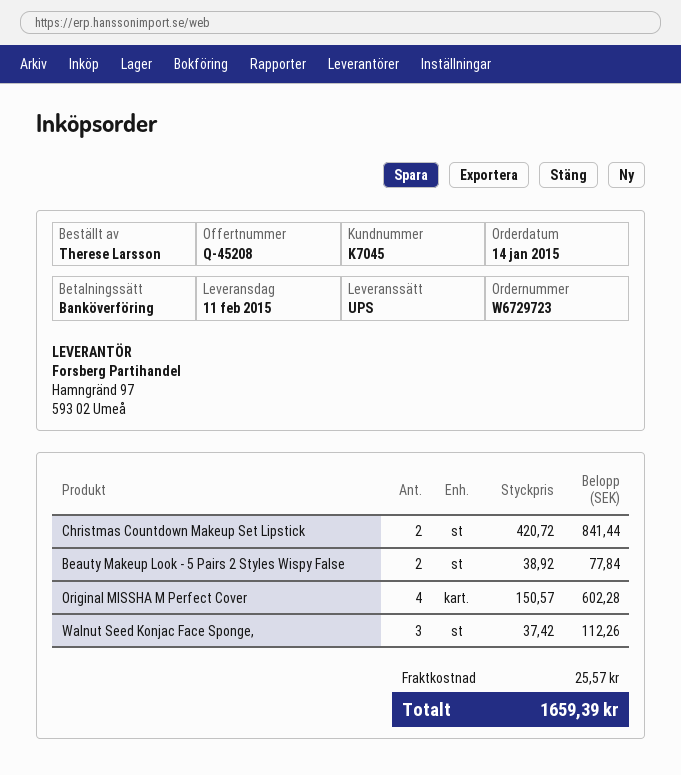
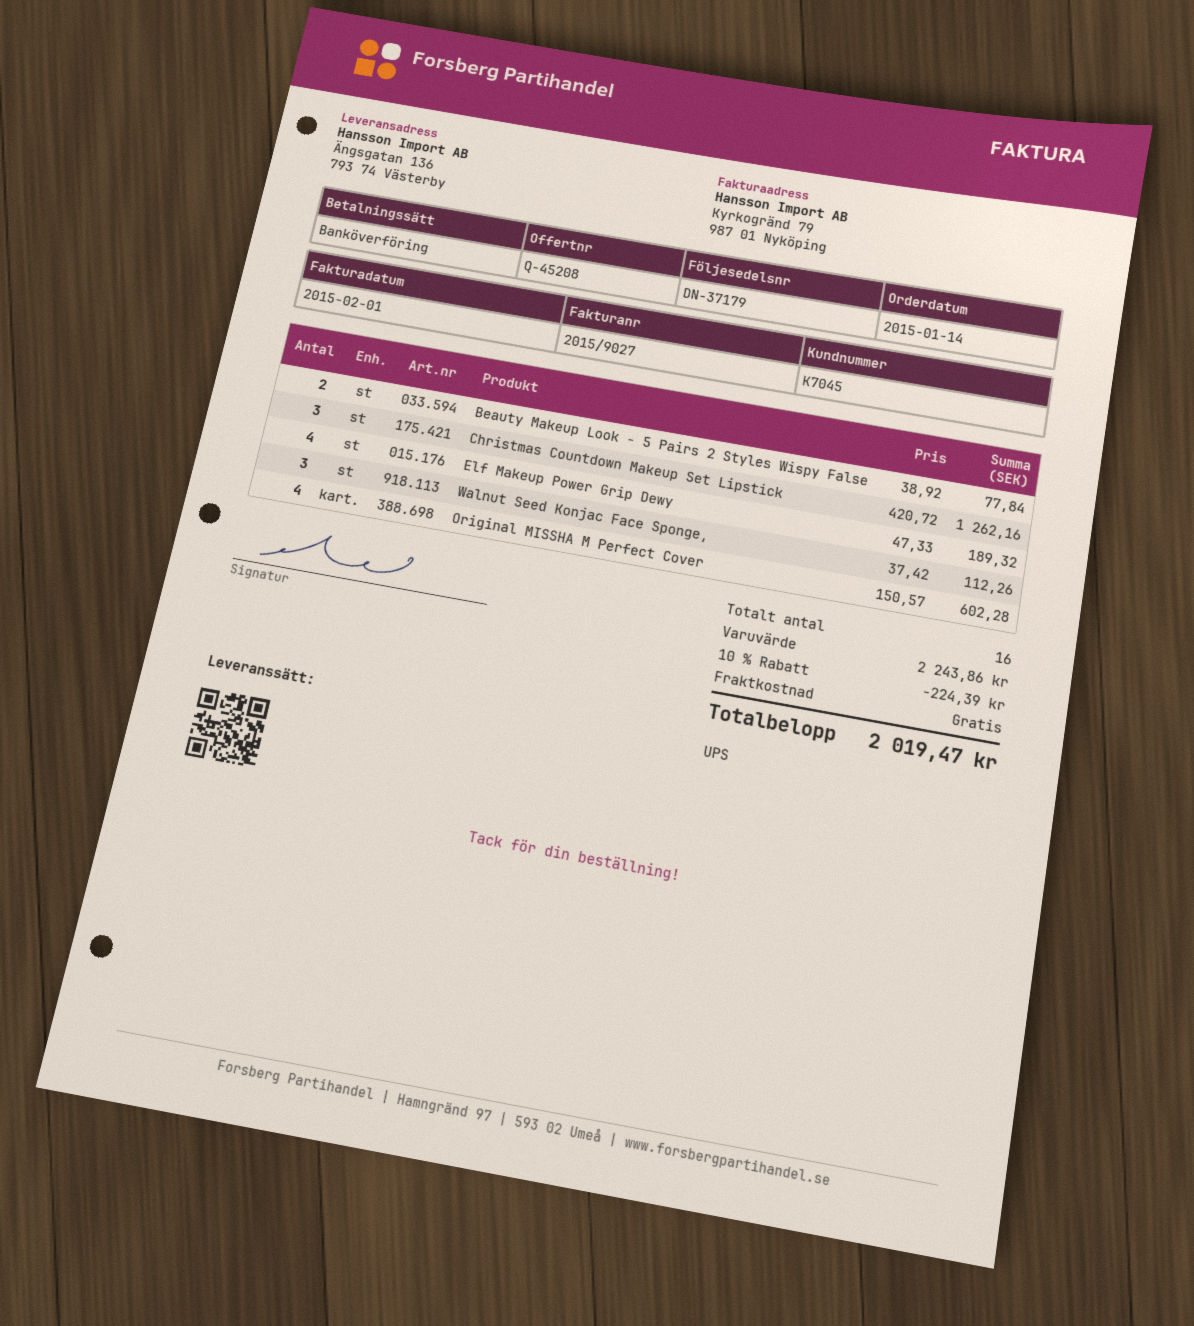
Christmas Countdown Makeup Set Lipstick: 2 x 420.72 = 841.44 -> 3 x 420.72 = 1262.16
Elf Makeup Power Grip Dewy: none -> 4 x 47.33 = 189.32
discount: none -> 10% = 224.39
shipping: 25.57 -> 0.00
total: 1659.39 -> 2019.47

